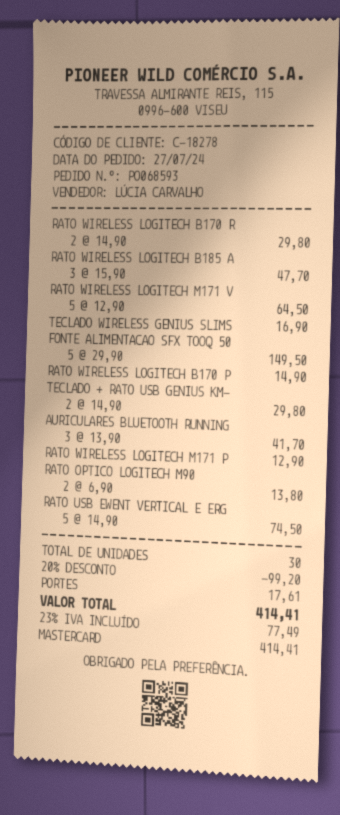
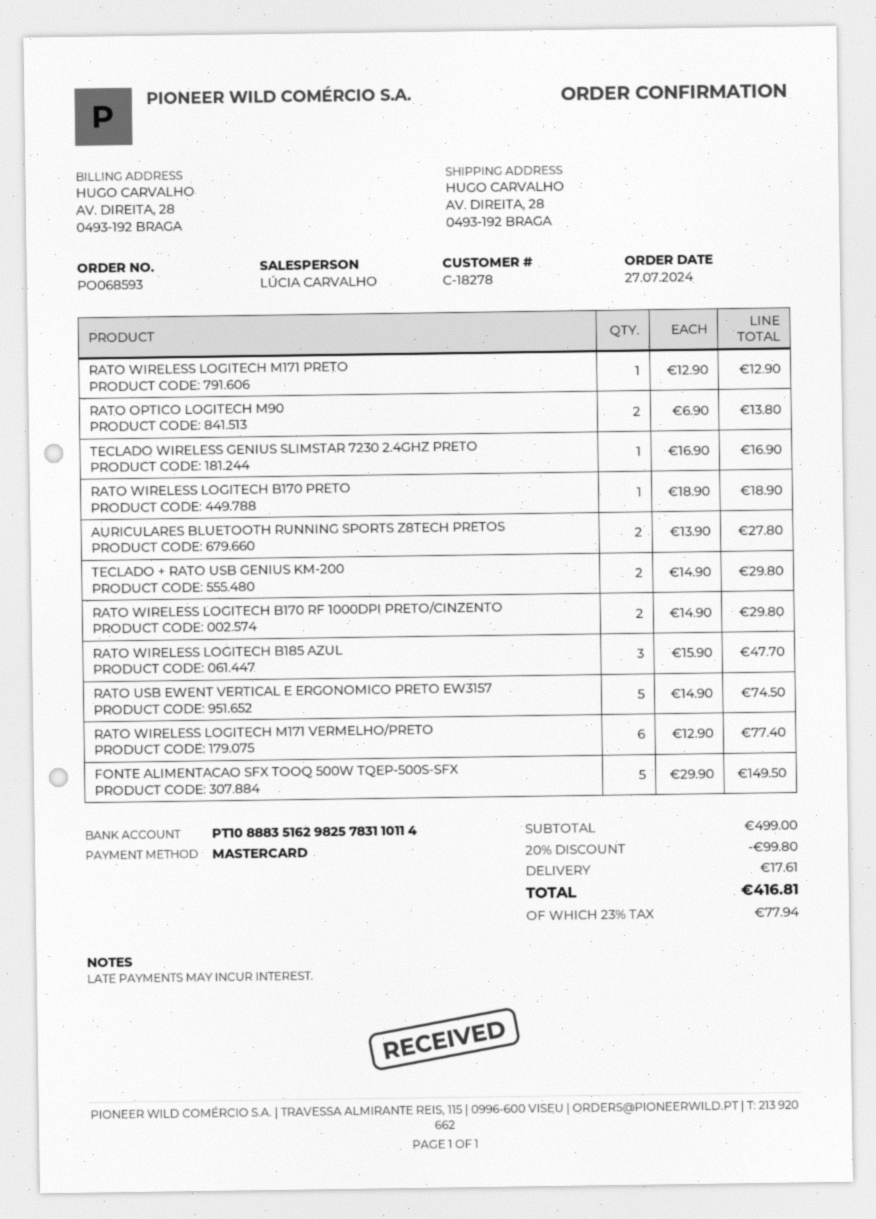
RATO WIRELESS LOGITECH M171 V: 5 x 12.90 = 64.50 -> 6 x 12.90 = 77.40
RATO WIRELESS LOGITECH B170 P: 1 x 14.90 = 14.90 -> 1 x 18.90 = 18.90
AURICULARES BLUETOOTH RUNNING: 3 x 13.90 = 41.70 -> 2 x 13.90 = 27.80
discount: 20% = 99.20 -> 20% = 99.80
tax: 23% = 77.49 -> 23% = 77.94
total: 414.41 -> 416.81

